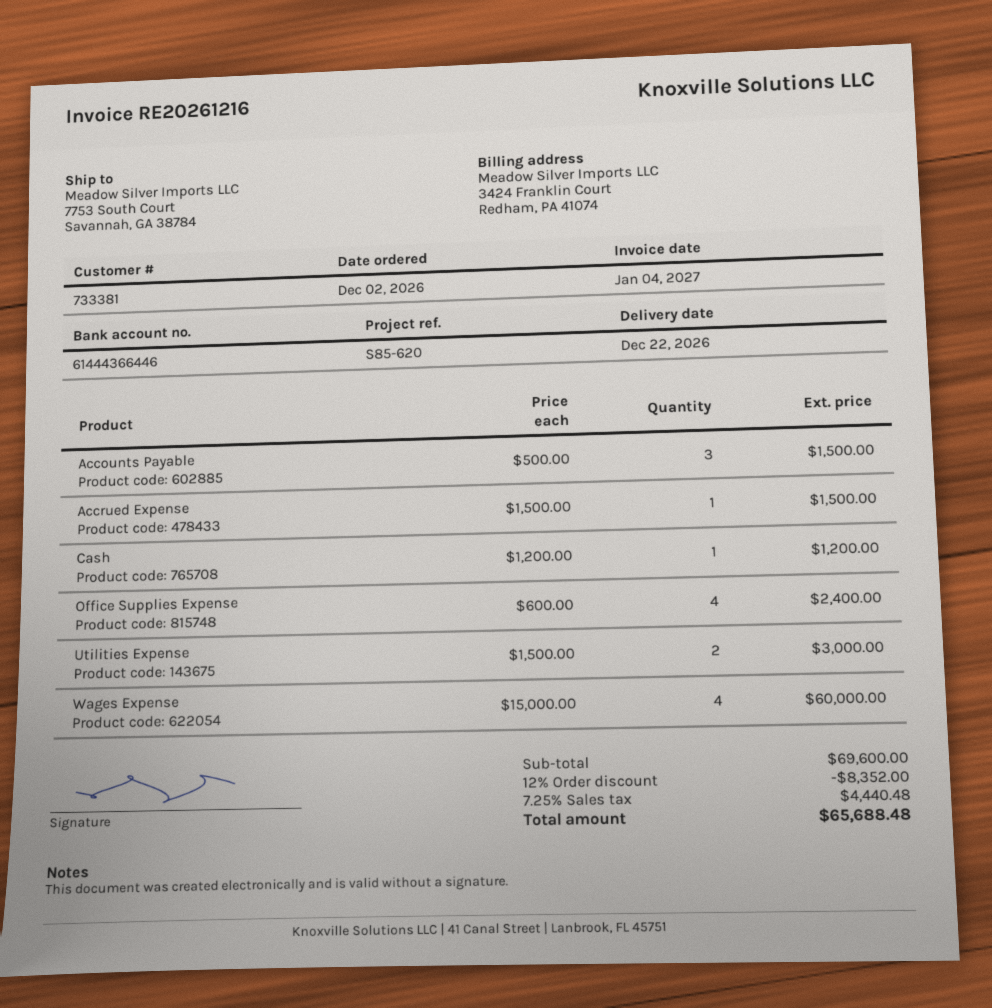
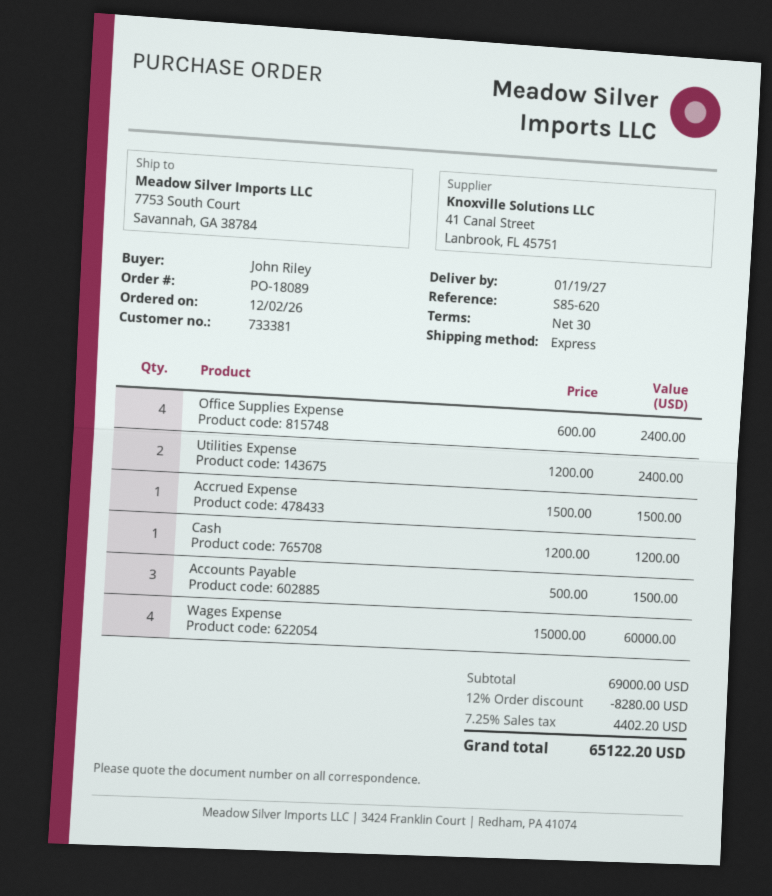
delivery date: 2026-12-22 -> 2027-01-19
Utilities Expense: 2 x 1500.00 = 3000.00 -> 2 x 1200.00 = 2400.00
subtotal: 69600.00 -> 69000.00
discount: 12% = 8352.00 -> 12% = 8280.00
tax: 7.25% = 4440.48 -> 7.25% = 4402.20
total: 65688.48 -> 65122.20

